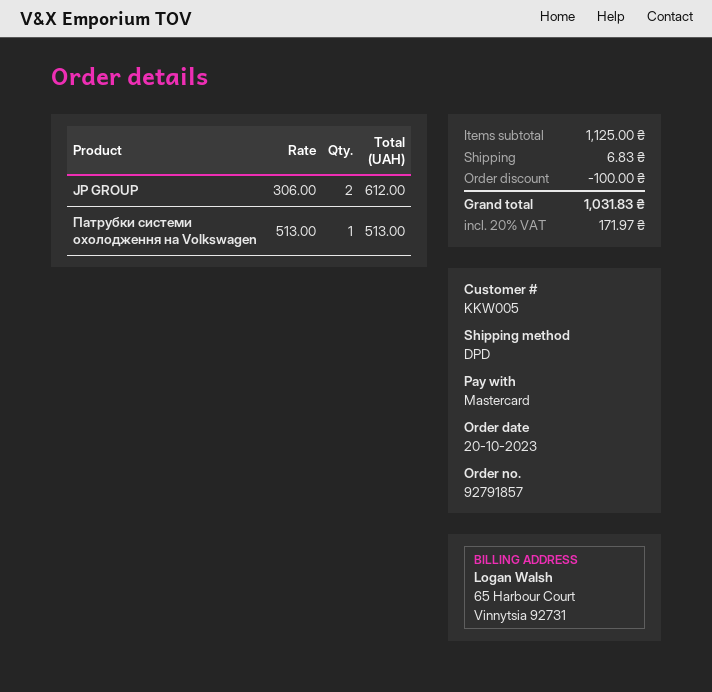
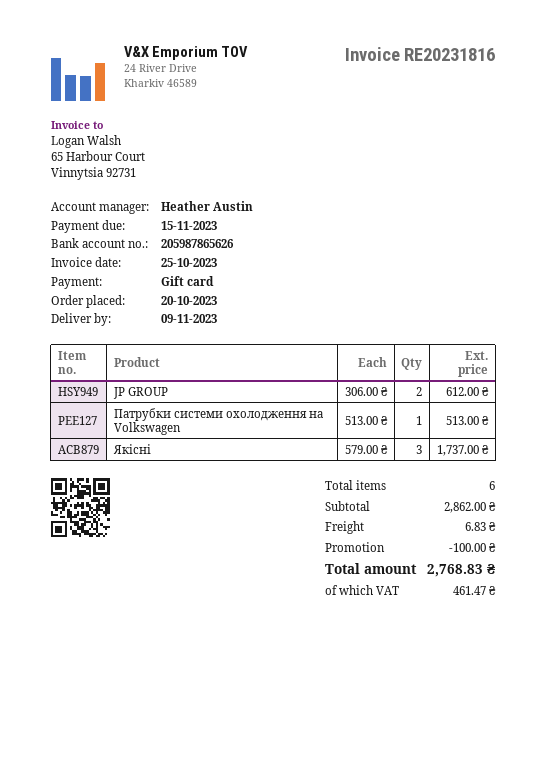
payment method: Mastercard -> gift card
Якісні: none -> 3 x 579.00 = 1737.00
subtotal: 1125.00 -> 2862.00
tax: 171.97 -> 461.47
total: 1031.83 -> 2768.83

